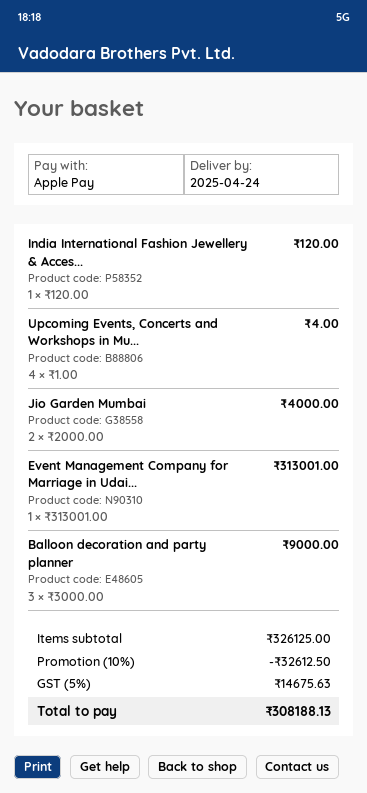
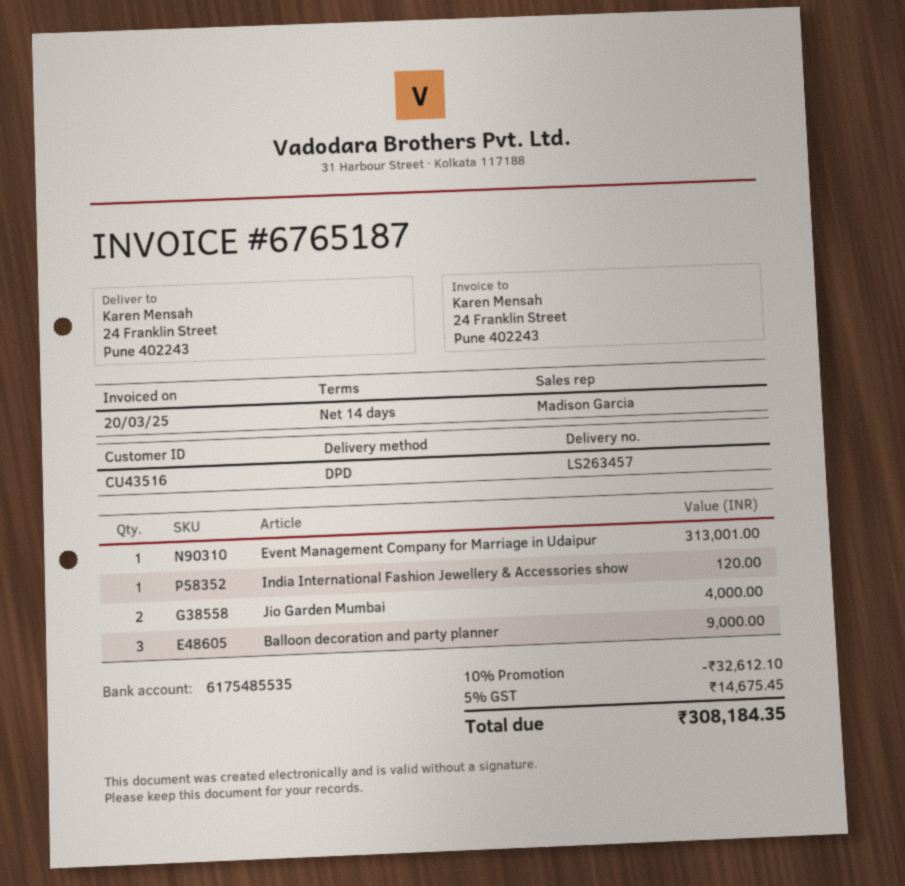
Upcoming Events, Concerts and Workshops in Mu...: 4 for 4.00 -> none
discount: 10% = 32612.50 -> 10% = 32612.10
tax: 5% = 14675.63 -> 5% = 14675.45
total: 308188.13 -> 308184.35

